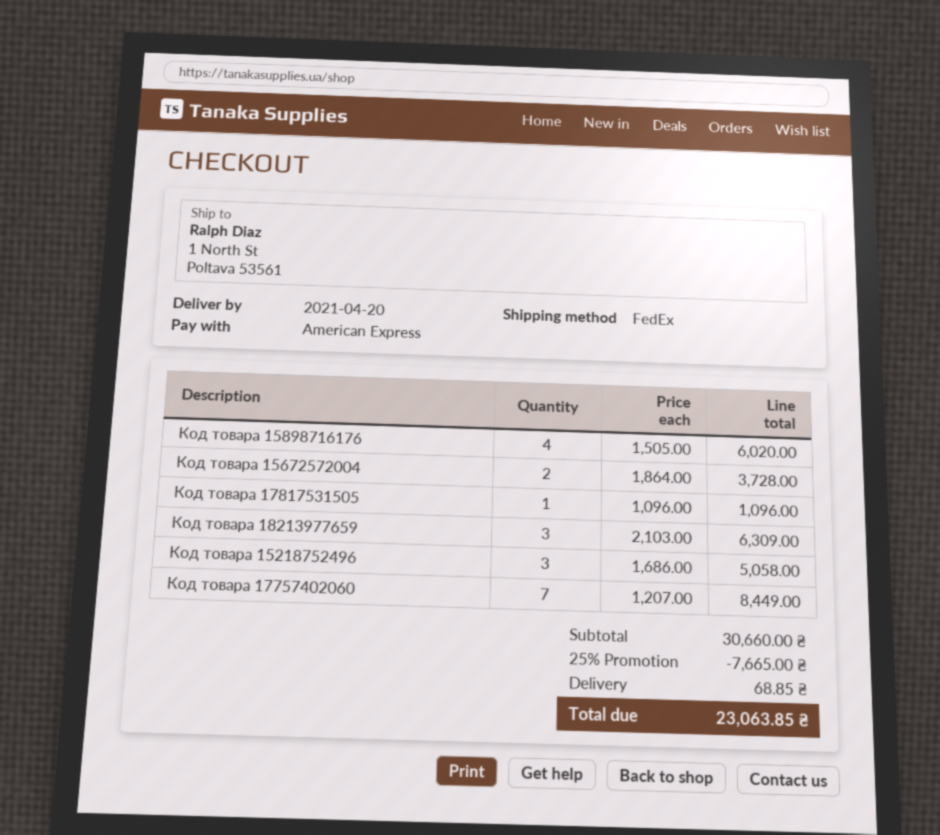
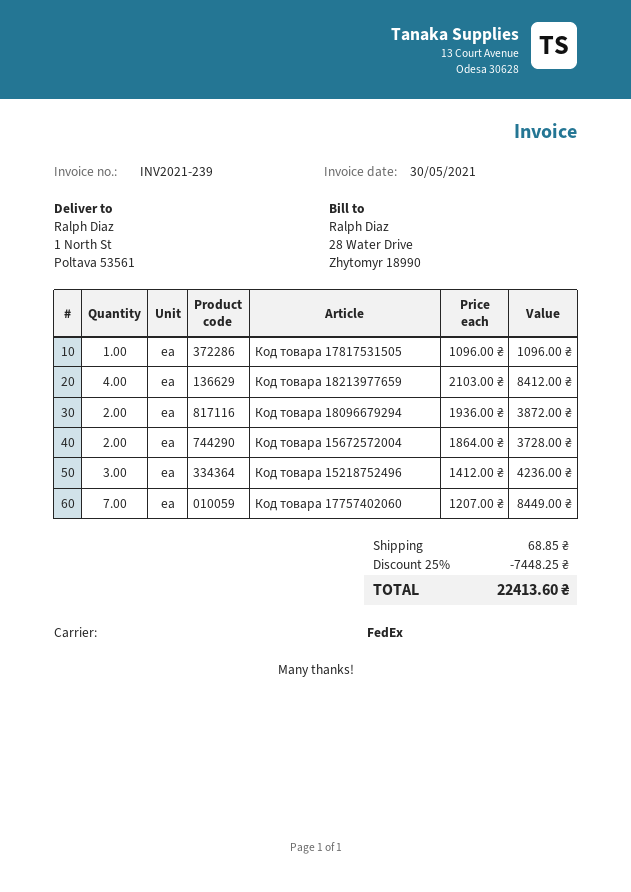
Код товара 15898716176: 4 x 1505.00 = 6020.00 -> none
Код товара 18213977659: 3 x 2103.00 = 6309.00 -> 4 x 2103.00 = 8412.00
Код товара 15218752496: 3 x 1686.00 = 5058.00 -> 3 x 1412.00 = 4236.00
Код товара 18096679294: none -> 2 x 1936.00 = 3872.00
discount: 25% = 7665.00 -> 25% = 7448.25
total: 23063.85 -> 22413.60

